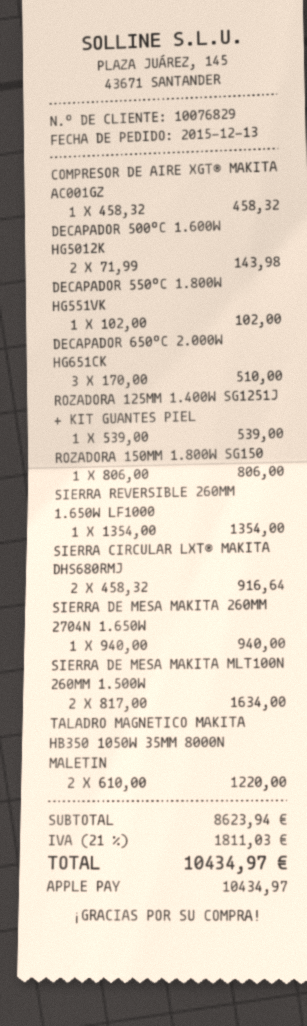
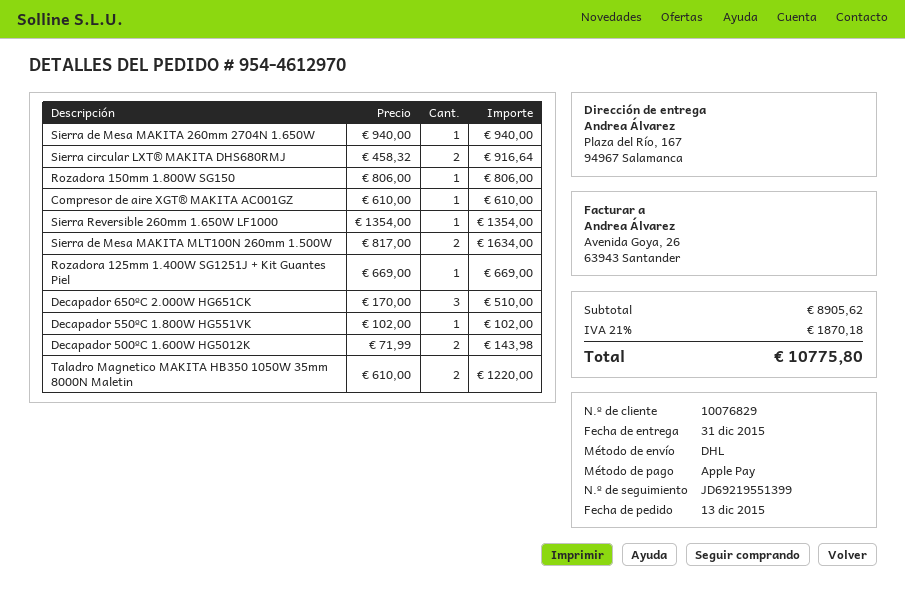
COMPRESOR DE AIRE XGT® MAKITA AC001GZ: 1 x 458.32 = 458.32 -> 1 x 610.00 = 610.00
ROZADORA 125MM 1.400W SG1251J + KIT GUANTES PIEL: 1 x 539.00 = 539.00 -> 1 x 669.00 = 669.00
subtotal: 8623.94 -> 8905.62
tax: 21% = 1811.03 -> 21% = 1870.18
total: 10434.97 -> 10775.80

